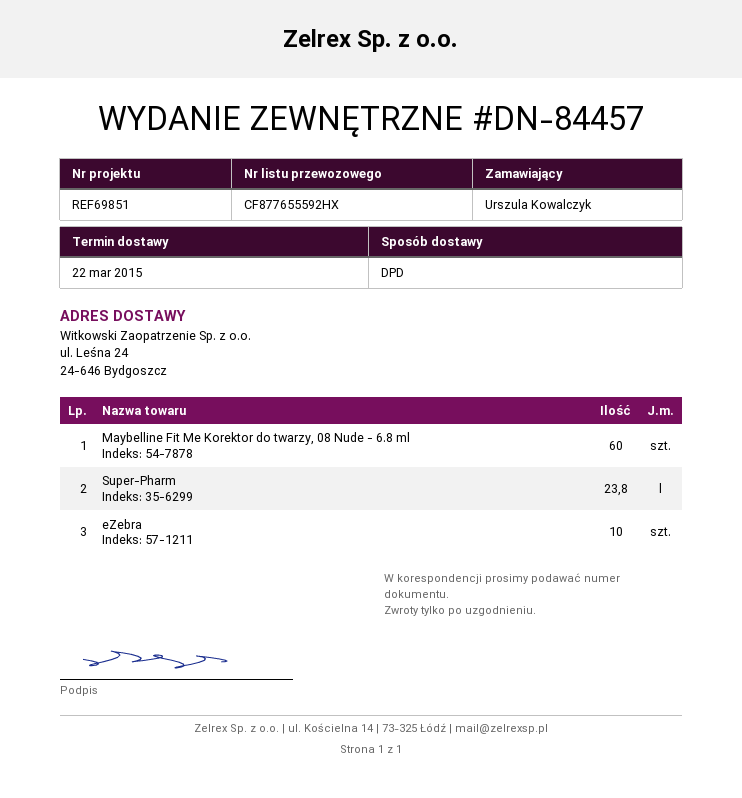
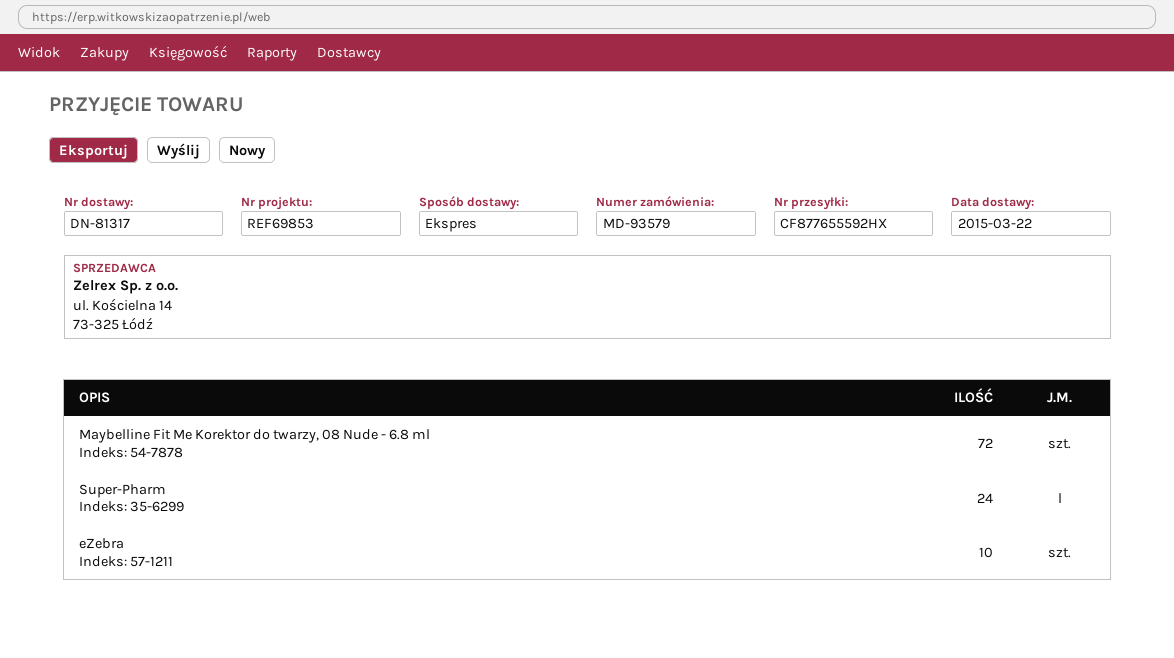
delivery note number: DN-84457 -> DN-81317
reference: REF69851 -> REF69853
shipping method: DPD -> express
Maybelline Fit Me Korektor do twarzy, 08 Nude - 6.8 ml: 60 -> 72
Super-Pharm: 23.8 -> 24

